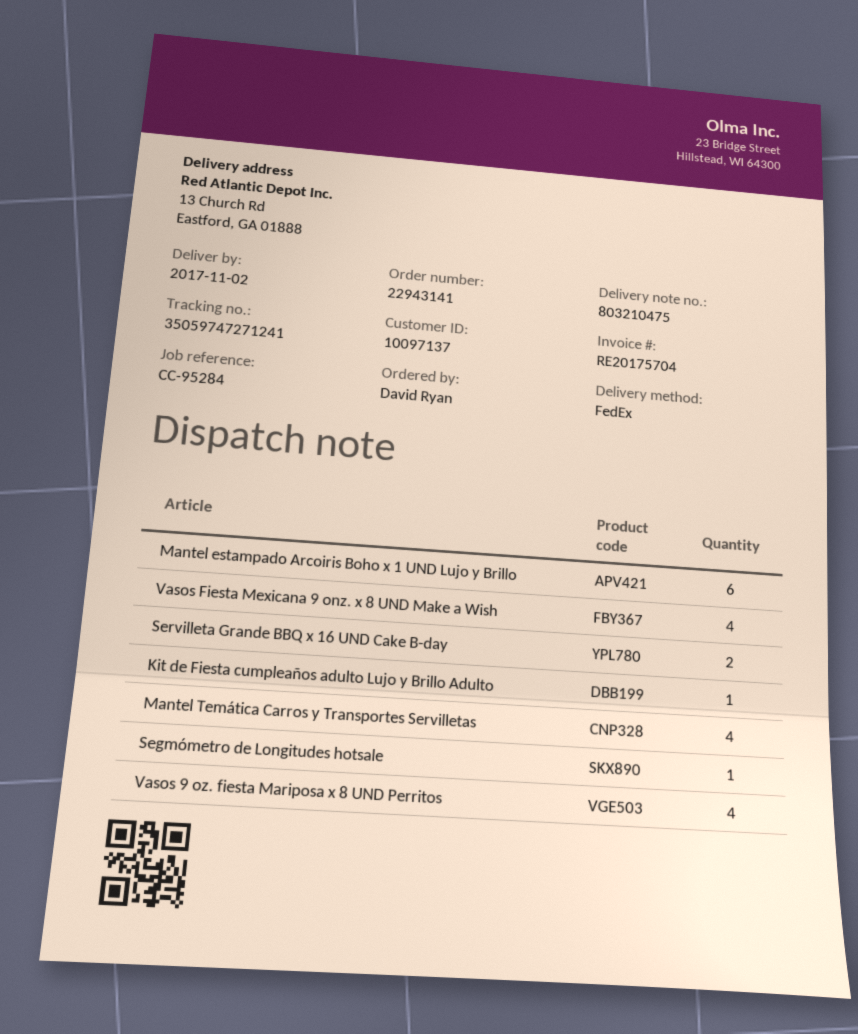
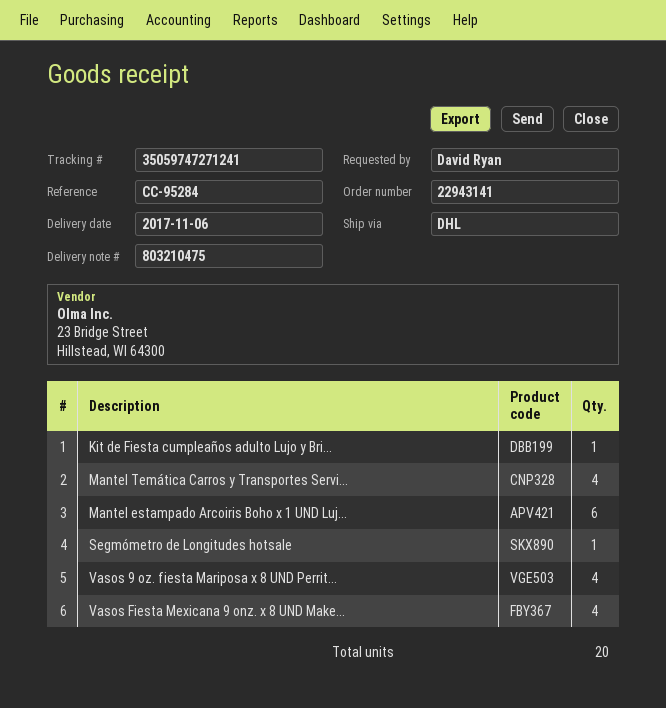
delivery date: 2017-11-02 -> 2017-11-06
shipping method: FedEx -> DHL
Servilleta Grande BBQ x 16 UND Cake B-day: 2 -> none

